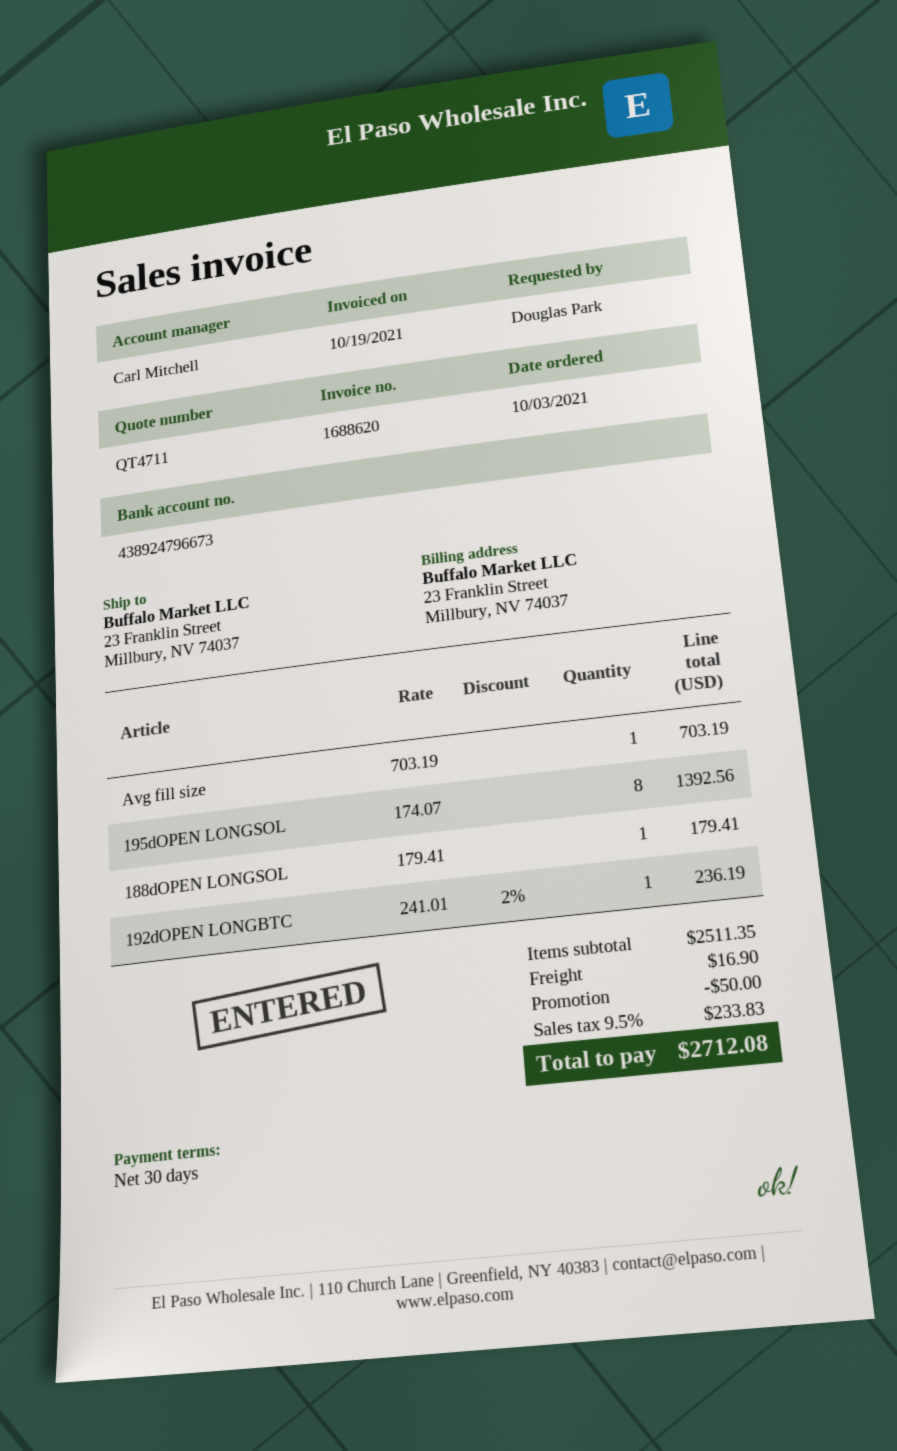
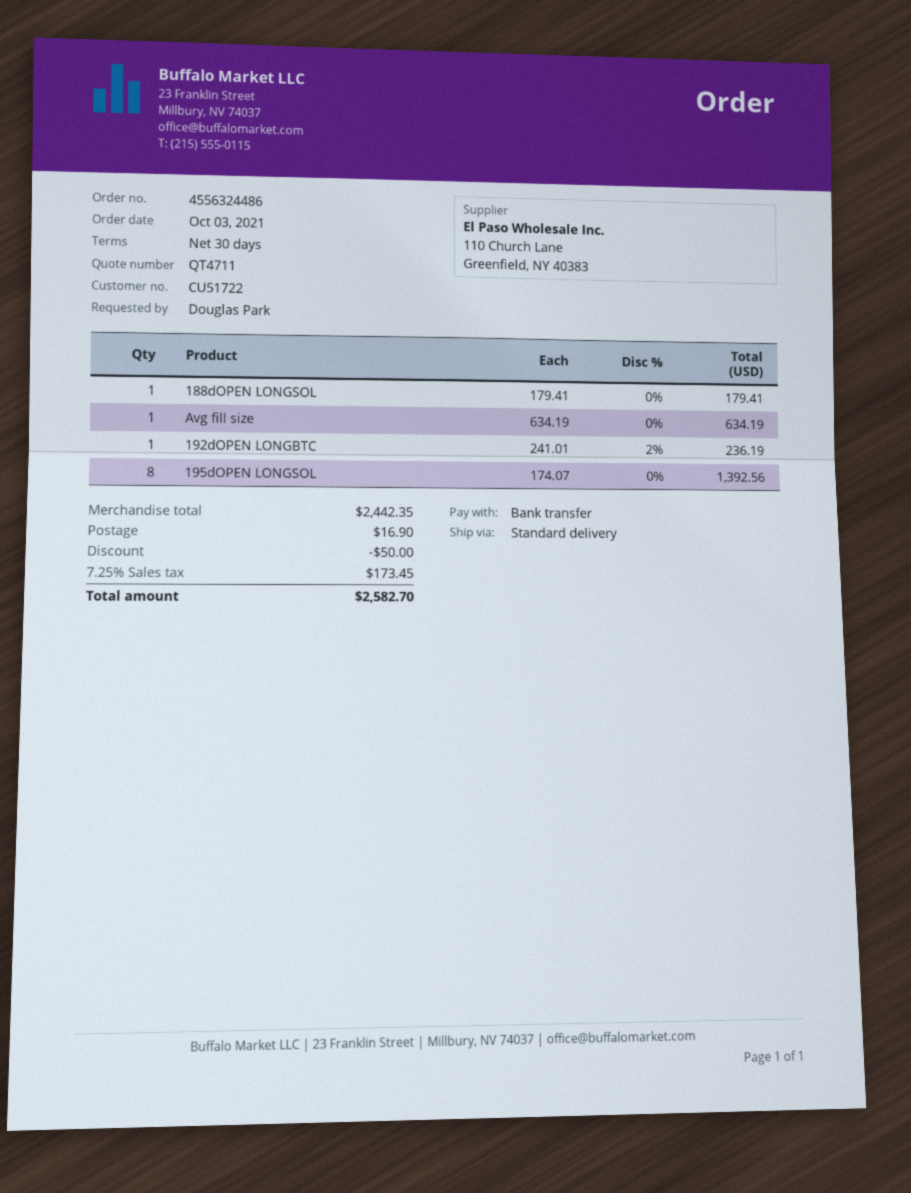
Avg fill size: 1 x 703.19 = 703.19 -> 1 x 634.19 = 634.19
subtotal: 2511.35 -> 2442.35
tax: 9.5% = 233.83 -> 7.25% = 173.45
total: 2712.08 -> 2582.70

